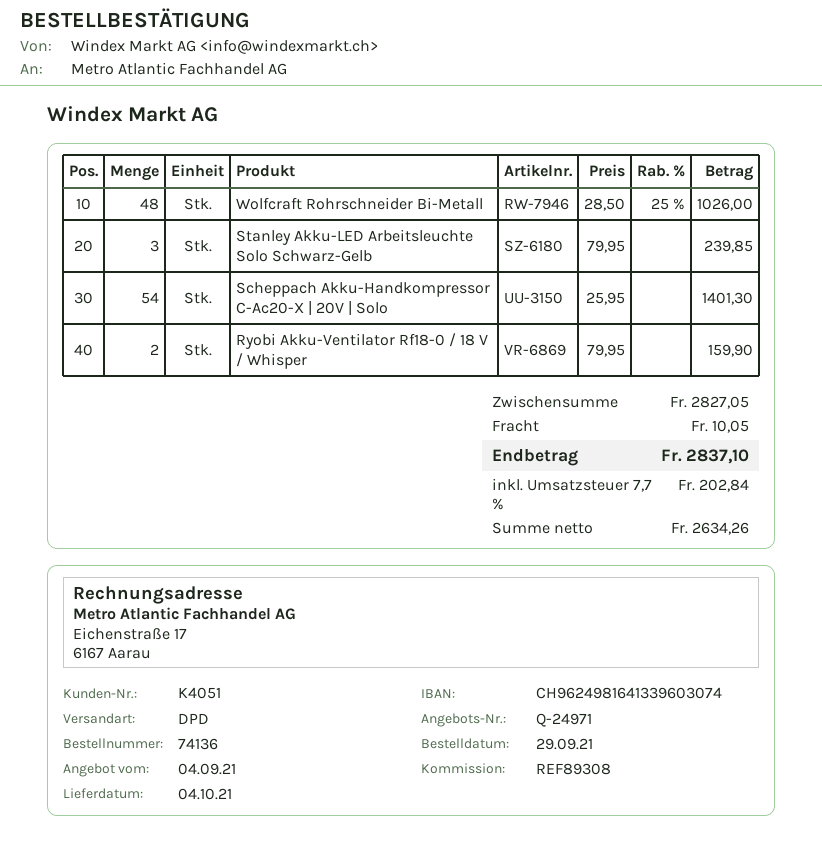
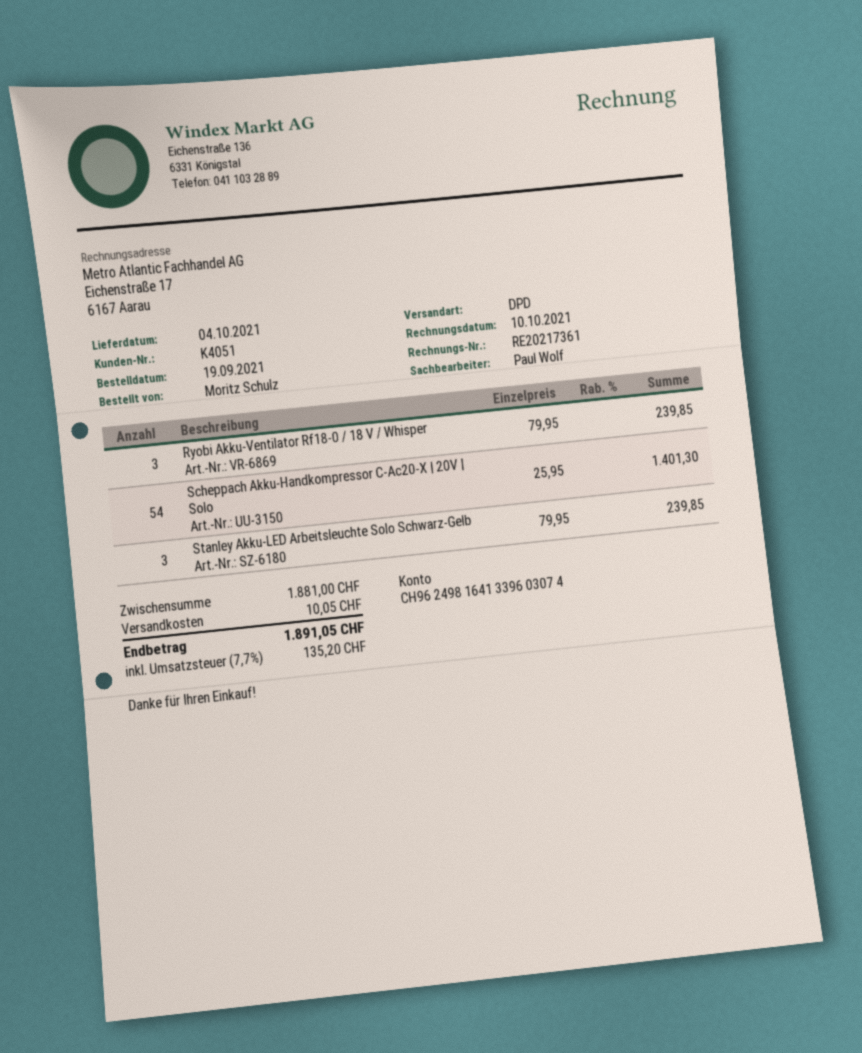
order date: 2021-09-29 -> 2021-09-19
Wolfcraft Rohrschneider Bi-Metall: 48 x 28.50 - 25% = 1026.00 -> none
Ryobi Akku-Ventilator Rf18-0 / 18 V / Whisper: 2 x 79.95 = 159.90 -> 3 x 79.95 = 239.85
subtotal: 2827.05 -> 1881.00
tax: 7.7% = 202.84 -> 7.7% = 135.20
total: 2837.10 -> 1891.05

